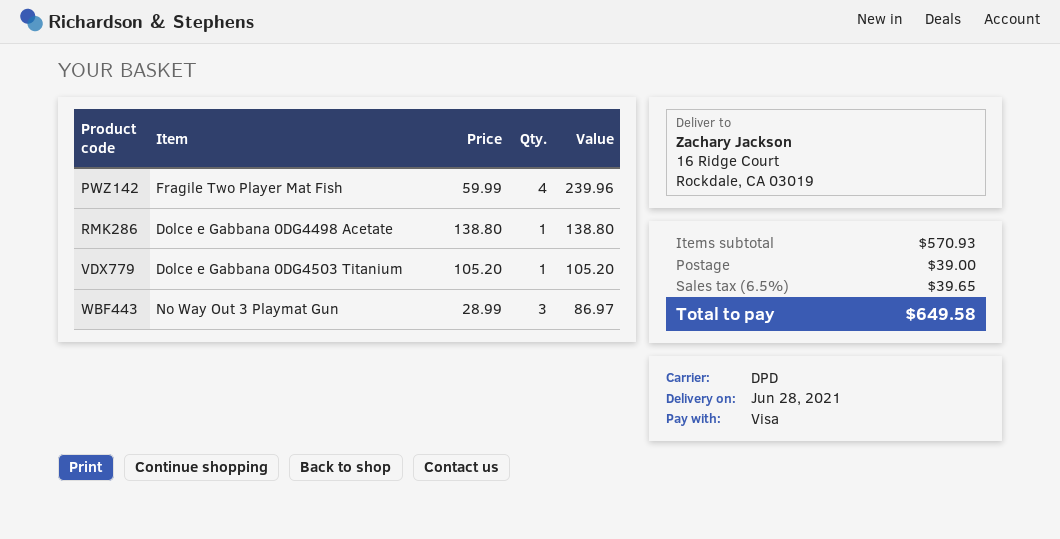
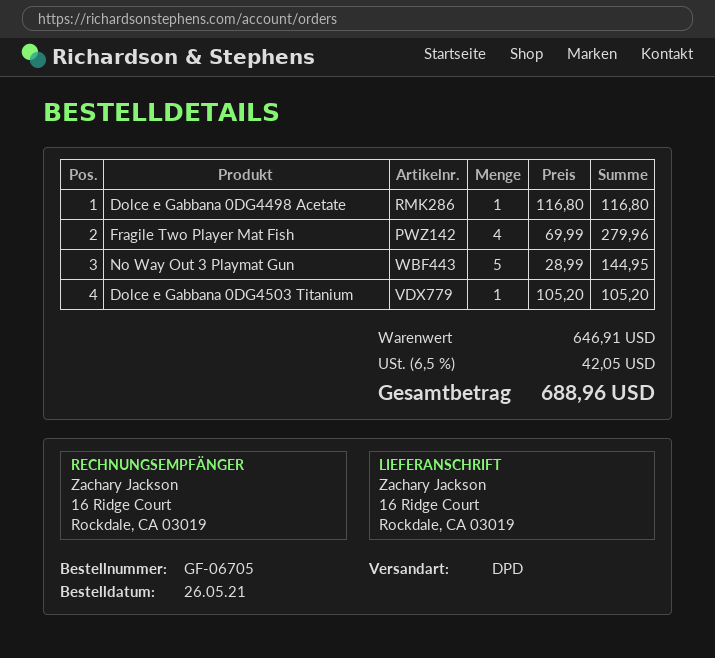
Fragile Two Player Mat Fish: 4 x 59.99 = 239.96 -> 4 x 69.99 = 279.96
Dolce e Gabbana 0DG4498 Acetate: 1 x 138.80 = 138.80 -> 1 x 116.80 = 116.80
No Way Out 3 Playmat Gun: 3 x 28.99 = 86.97 -> 5 x 28.99 = 144.95
subtotal: 570.93 -> 646.91
shipping: 39.00 -> none
tax: 6.5% = 39.65 -> 6.5% = 42.05
total: 649.58 -> 688.96

